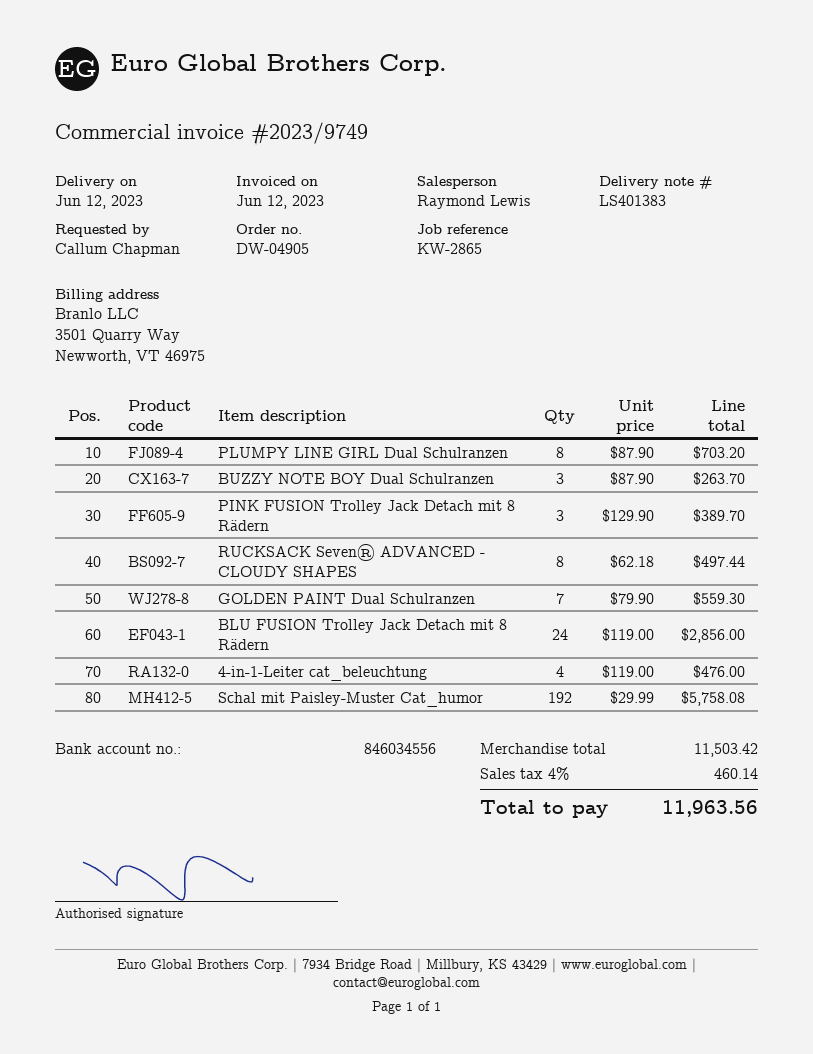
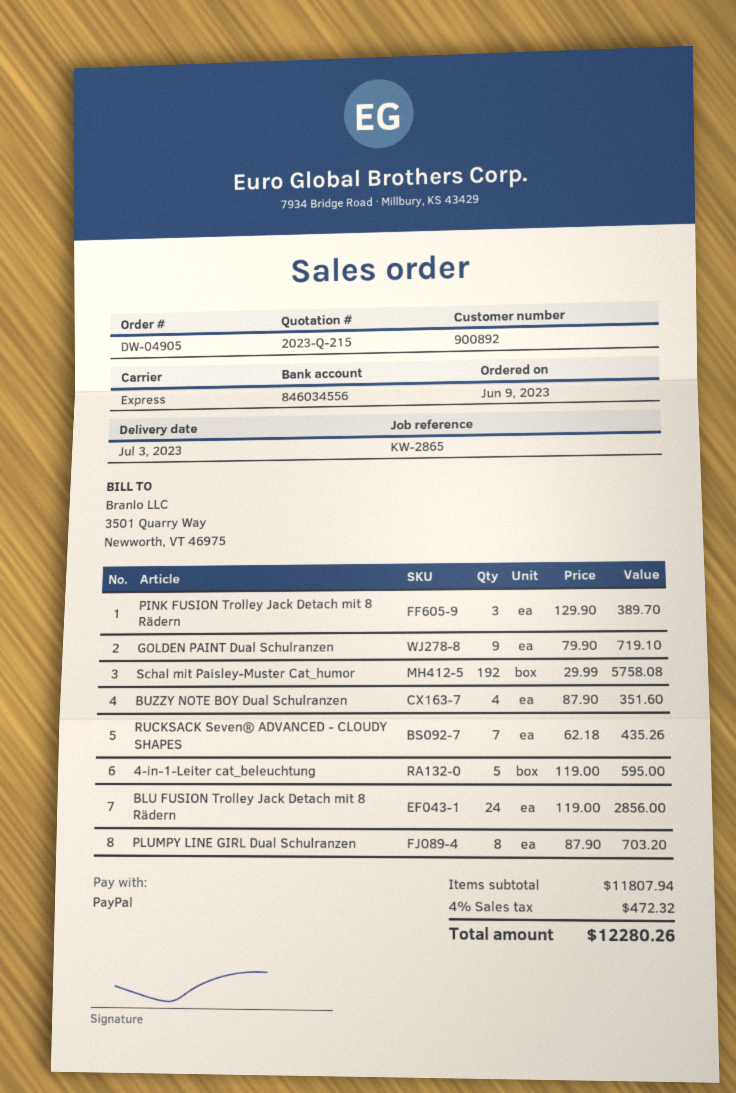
delivery date: 2023-06-12 -> 2023-07-03
BUZZY NOTE BOY Dual Schulranzen: 3 x 87.90 = 263.70 -> 4 x 87.90 = 351.60
RUCKSACK Seven® ADVANCED - CLOUDY SHAPES: 8 x 62.18 = 497.44 -> 7 x 62.18 = 435.26
GOLDEN PAINT Dual Schulranzen: 7 x 79.90 = 559.30 -> 9 x 79.90 = 719.10
4-in-1-Leiter cat_beleuchtung: 4 x 119.00 = 476.00 -> 5 x 119.00 = 595.00
subtotal: 11503.42 -> 11807.94
tax: 4% = 460.14 -> 4% = 472.32
total: 11963.56 -> 12280.26

